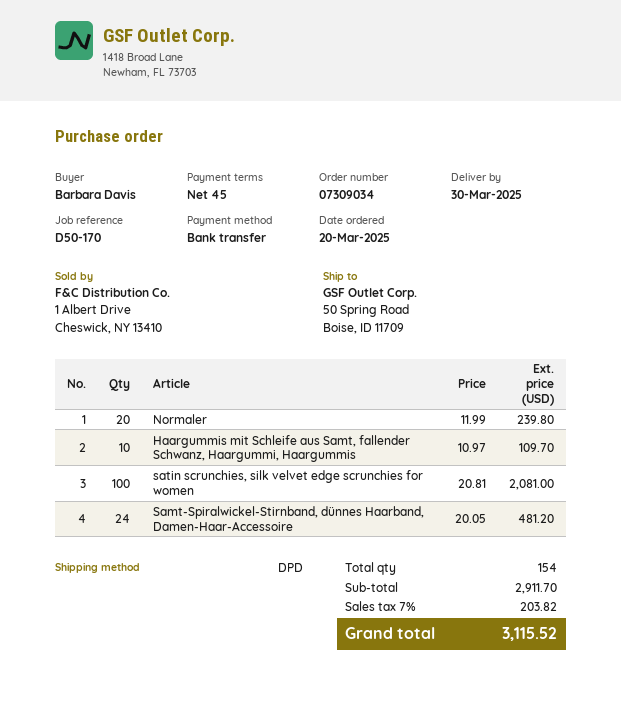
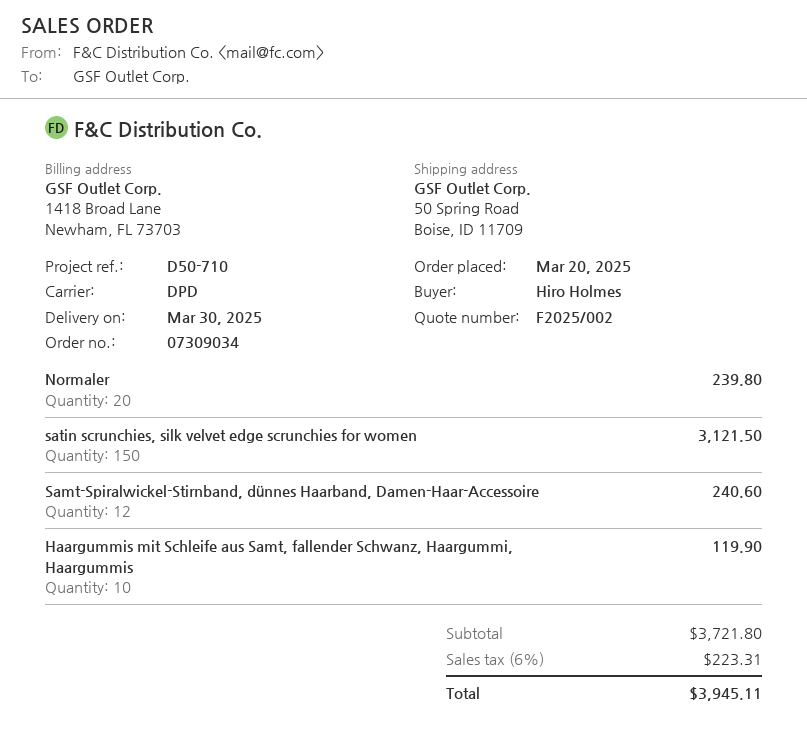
reference: D50-170 -> D50-710
ordered by: Barbara Davis -> Hiro Holmes
Haargummis mit Schleife aus Samt, fallender Schwanz, Haargummi, Haargummis: 10 for 109.70 -> 10 for 119.90
satin scrunchies, silk velvet edge scrunchies for women: 100 for 2081.00 -> 150 for 3121.50
Samt-Spiralwickel-Stirnband, dünnes Haarband, Damen-Haar-Accessoire: 24 for 481.20 -> 12 for 240.60
subtotal: 2911.70 -> 3721.80
tax: 7% = 203.82 -> 6% = 223.31
total: 3115.52 -> 3945.11

